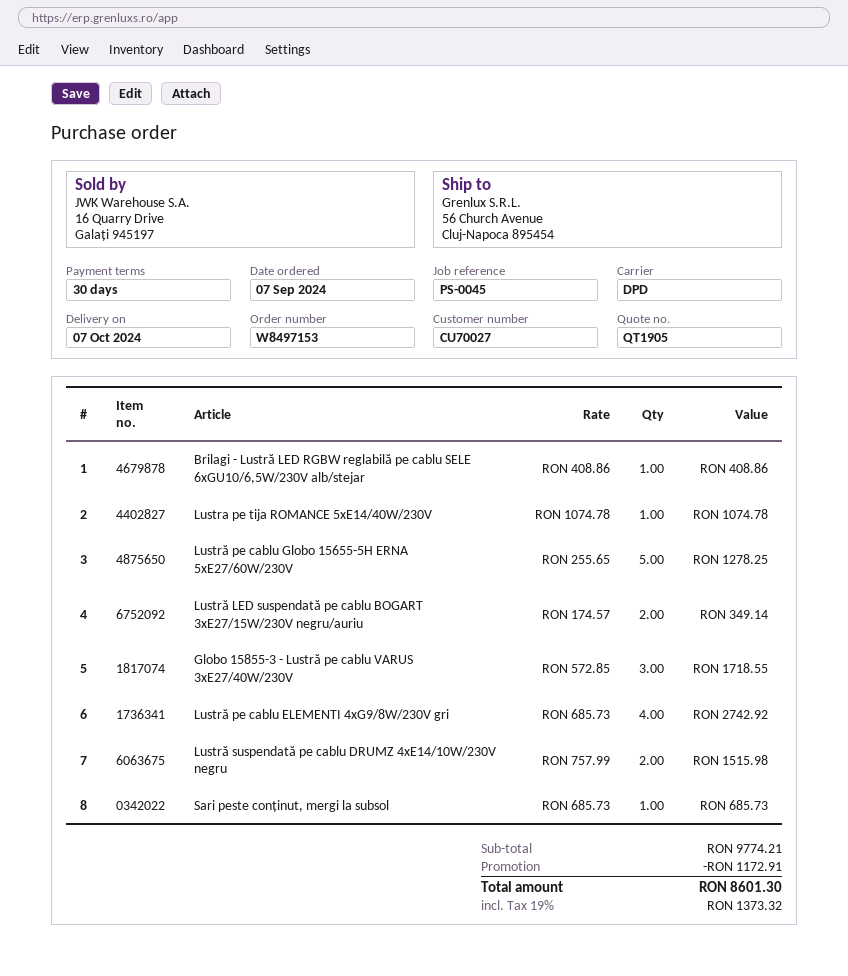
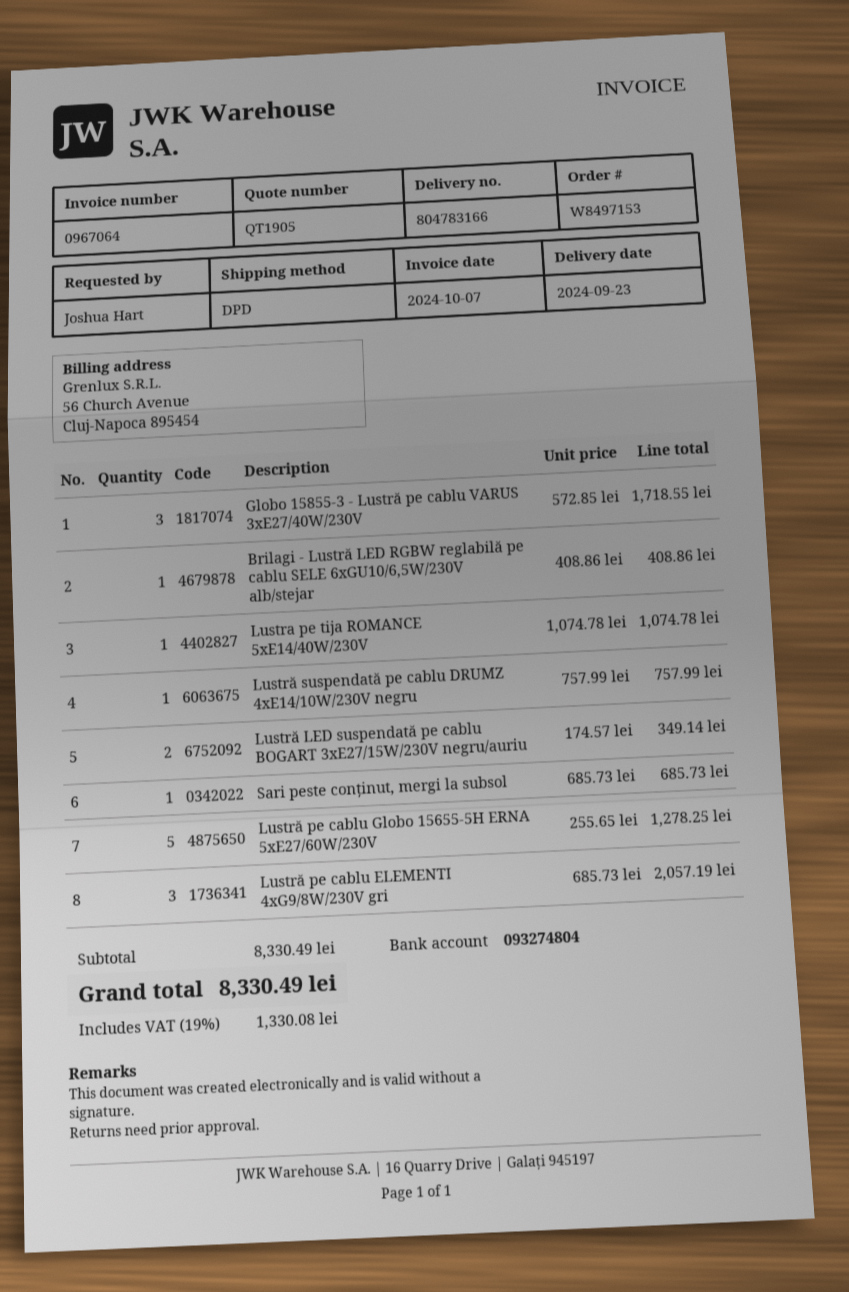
delivery date: 2024-10-07 -> 2024-09-23
Lustră pe cablu ELEMENTI 4xG9/8W/230V gri: 4 x 685.73 = 2742.92 -> 3 x 685.73 = 2057.19
Lustră suspendată pe cablu DRUMZ 4xE14/10W/230V negru: 2 x 757.99 = 1515.98 -> 1 x 757.99 = 757.99
subtotal: 9774.21 -> 8330.49
discount: 1172.91 -> none
tax: 19% = 1373.32 -> 19% = 1330.08
total: 8601.30 -> 8330.49

